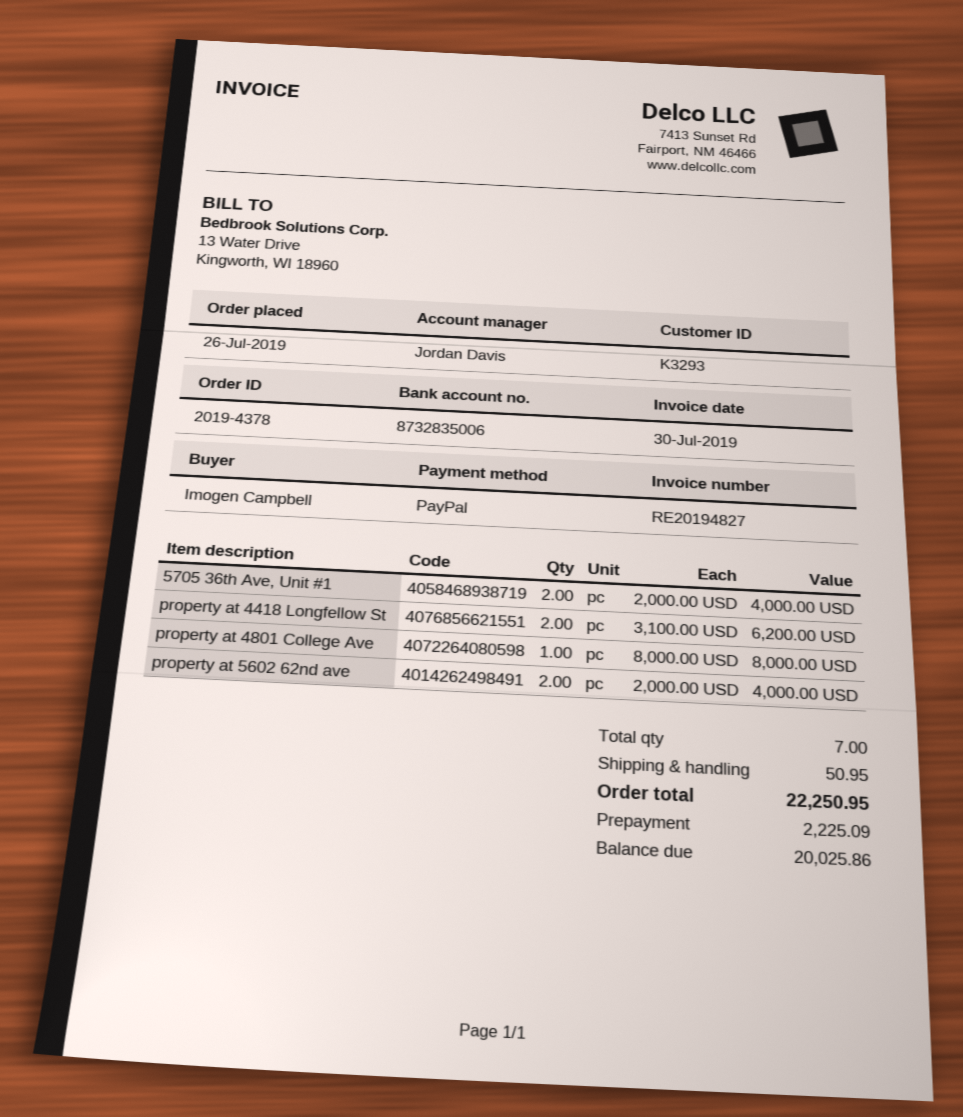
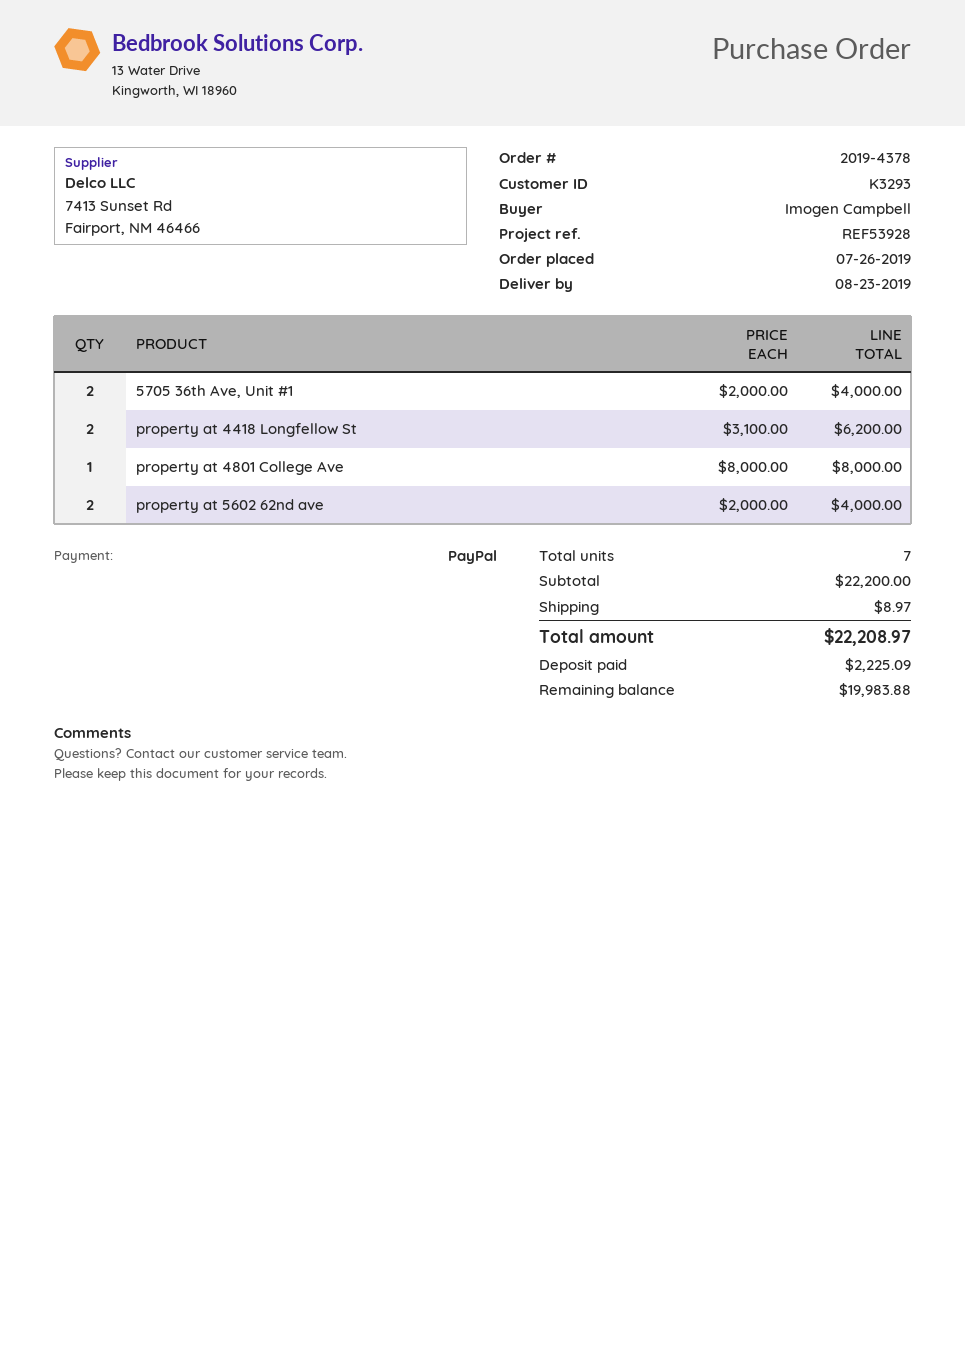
shipping: 50.95 -> 8.97
total: 22250.95 -> 22208.97
balance: 20025.86 -> 19983.88

